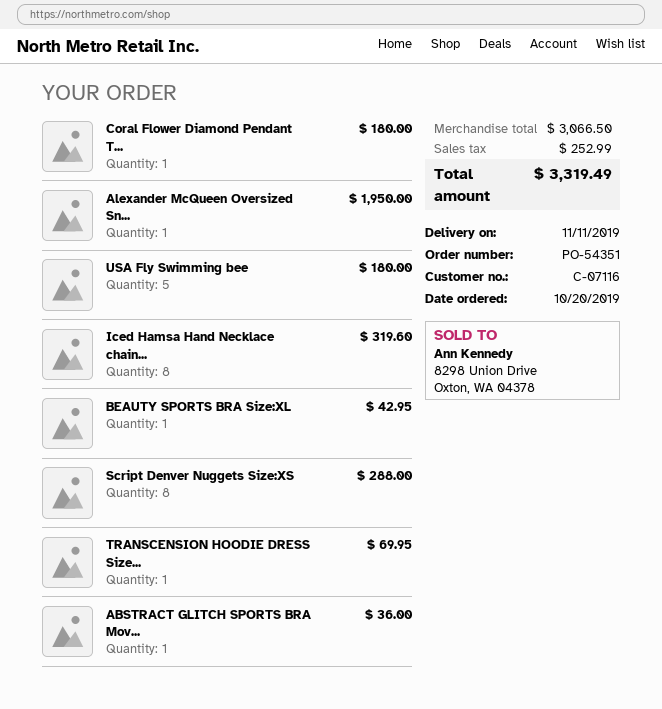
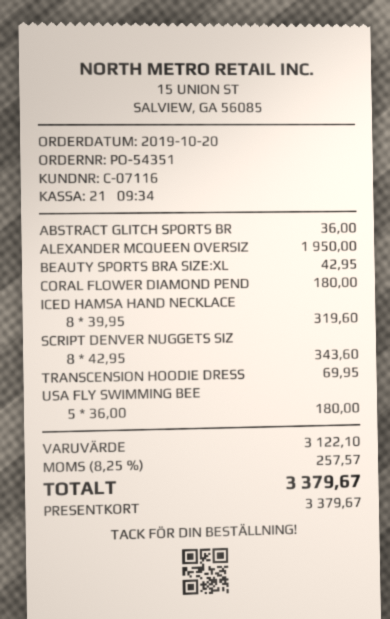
Script Denver Nuggets Size:XS: 8 for 288.00 -> 8 for 343.60
subtotal: 3066.50 -> 3122.10
tax: 252.99 -> 257.57
total: 3319.49 -> 3379.67

